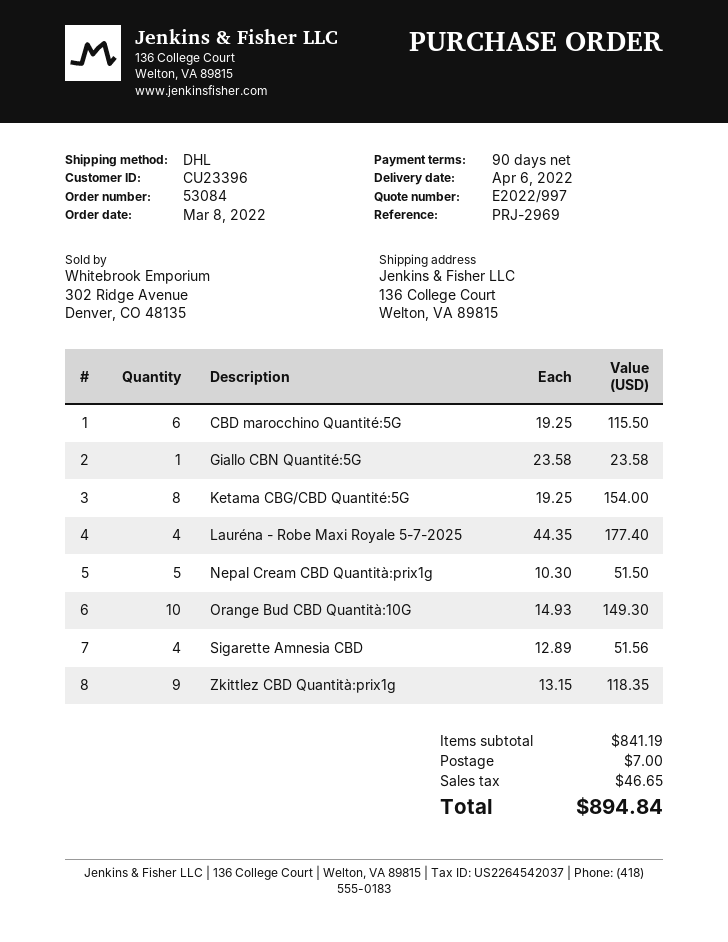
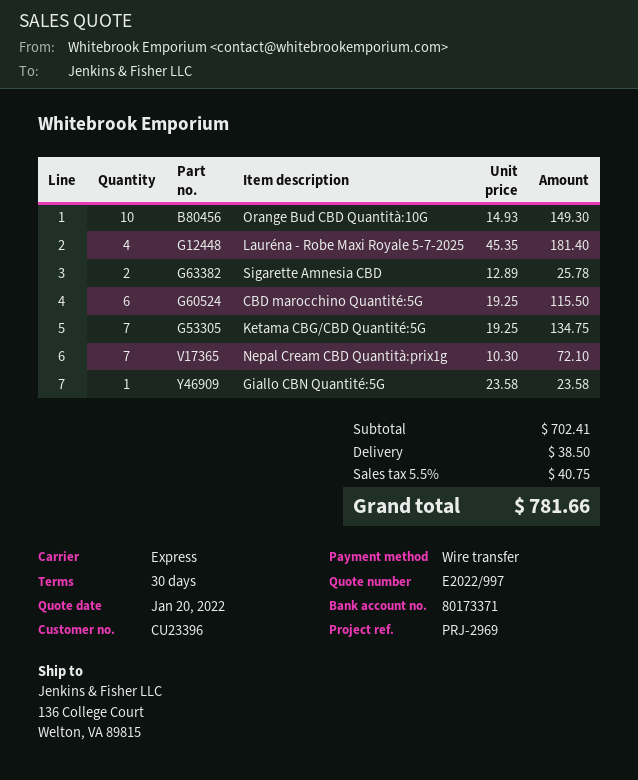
payment terms: 90 days -> 30 days
shipping method: DHL -> express
Ketama CBG/CBD Quantité:5G: 8 x 19.25 = 154.00 -> 7 x 19.25 = 134.75
Lauréna - Robe Maxi Royale 5-7-2025: 4 x 44.35 = 177.40 -> 4 x 45.35 = 181.40
Nepal Cream CBD Quantità:prix1g: 5 x 10.30 = 51.50 -> 7 x 10.30 = 72.10
Sigarette Amnesia CBD: 4 x 12.89 = 51.56 -> 2 x 12.89 = 25.78
Zkittlez CBD Quantità:prix1g: 9 x 13.15 = 118.35 -> none
subtotal: 841.19 -> 702.41
shipping: 7.00 -> 38.50
tax: 46.65 -> 40.75
total: 894.84 -> 781.66

